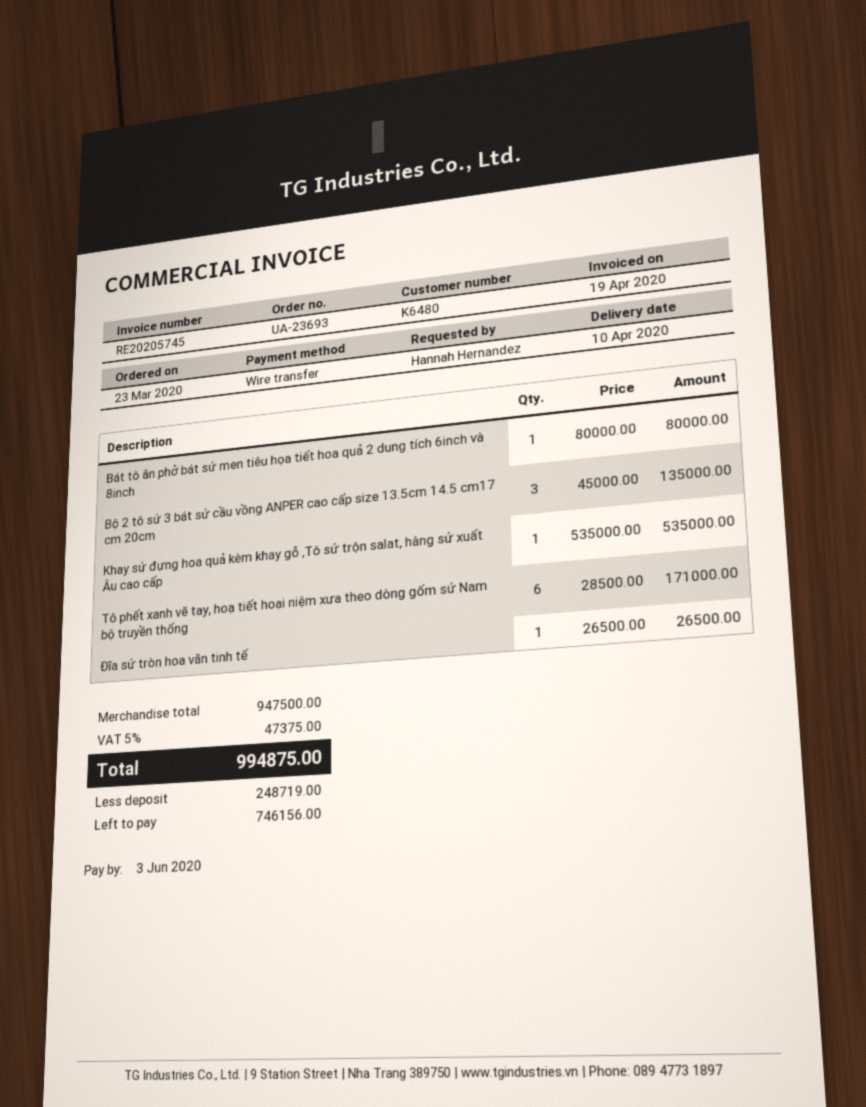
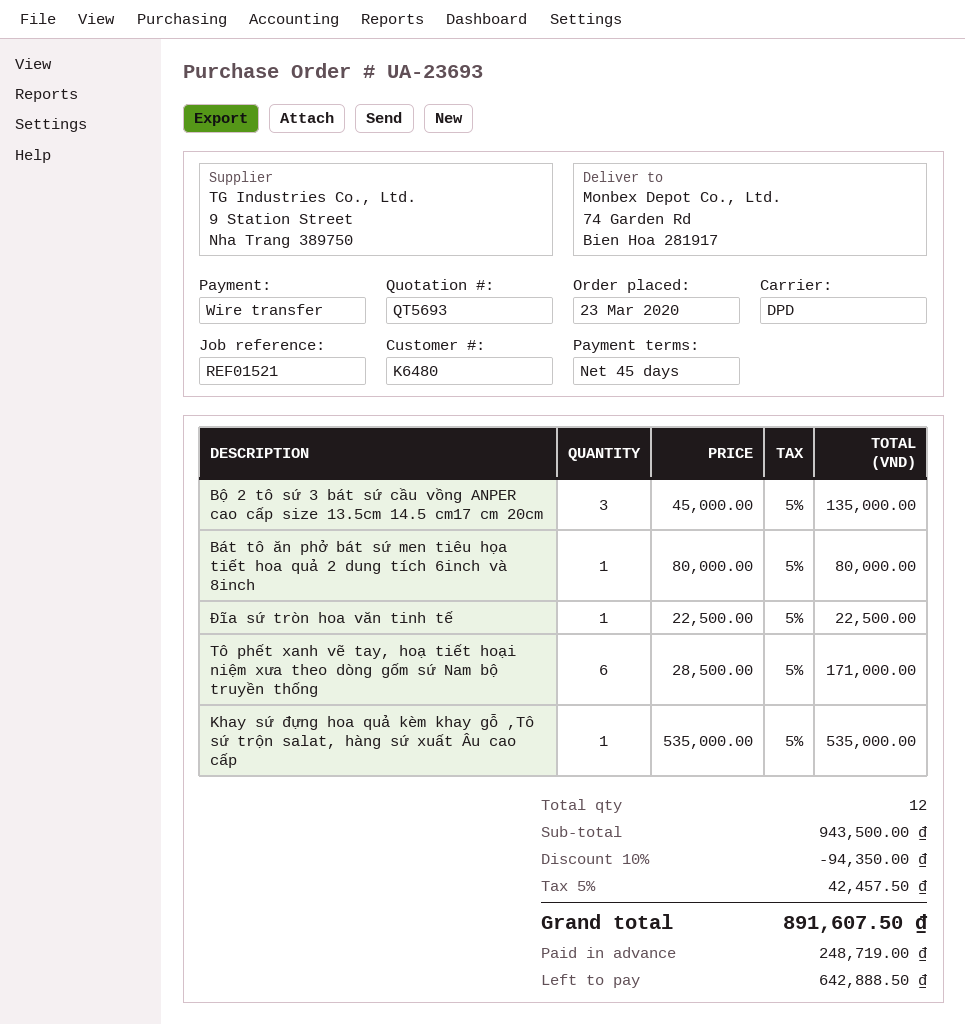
Đĩa sứ tròn hoa văn tinh tế: 1 x 26500.00 = 26500.00 -> 1 x 22500.00 = 22500.00
subtotal: 947500.00 -> 943500.00
discount: none -> 10% = 94350.00
tax: 5% = 47375.00 -> 5% = 42457.50
total: 994875.00 -> 891607.50
balance: 746156.00 -> 642888.50

